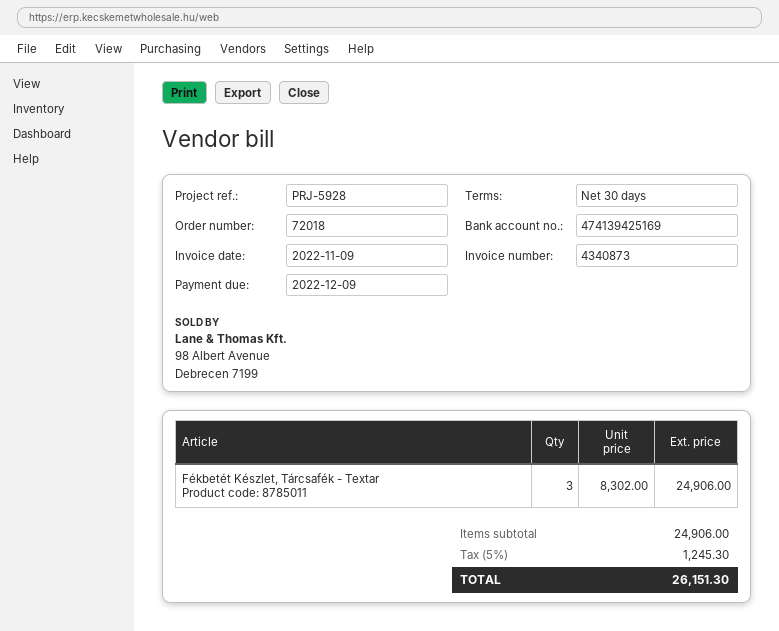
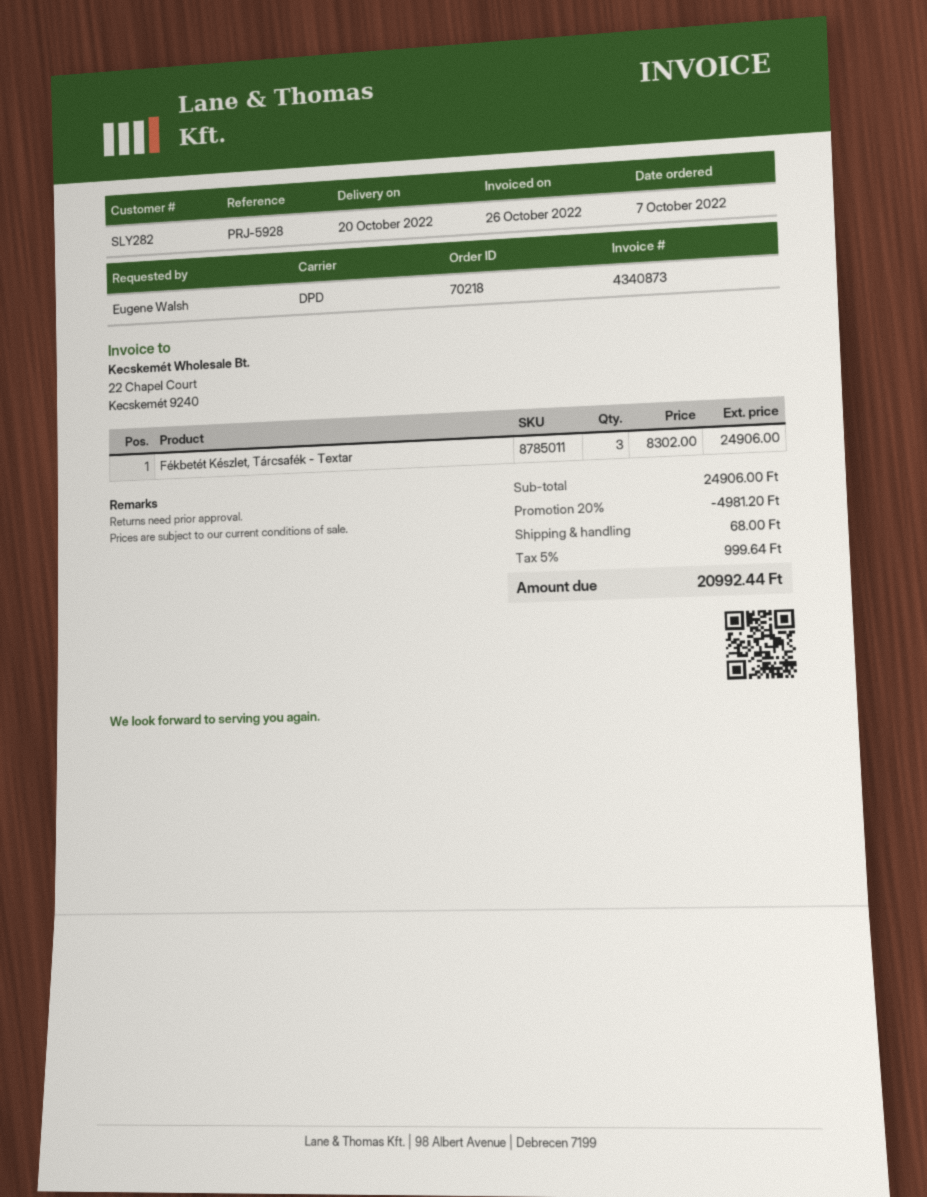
order number: 72018 -> 70218
invoice date: 2022-11-09 -> 2022-10-26
discount: none -> 20% = 4981.20
shipping: none -> 68.00
tax: 5% = 1245.30 -> 5% = 999.64
total: 26151.30 -> 20992.44

